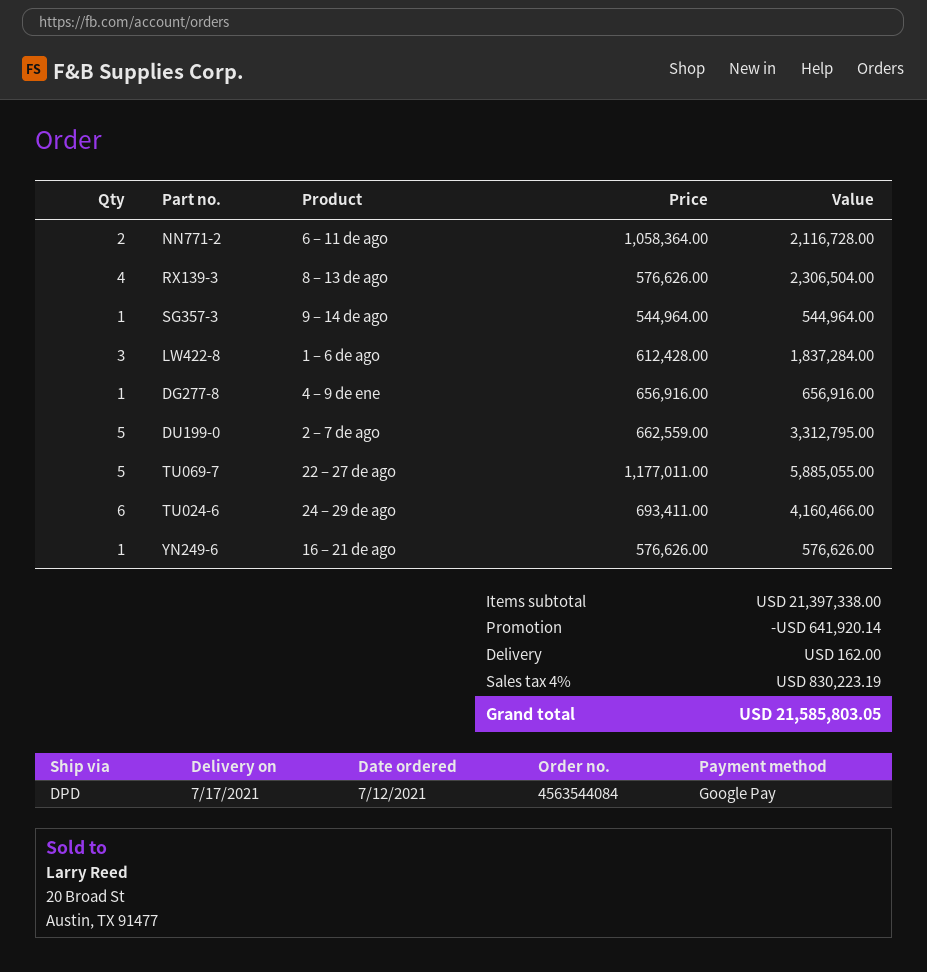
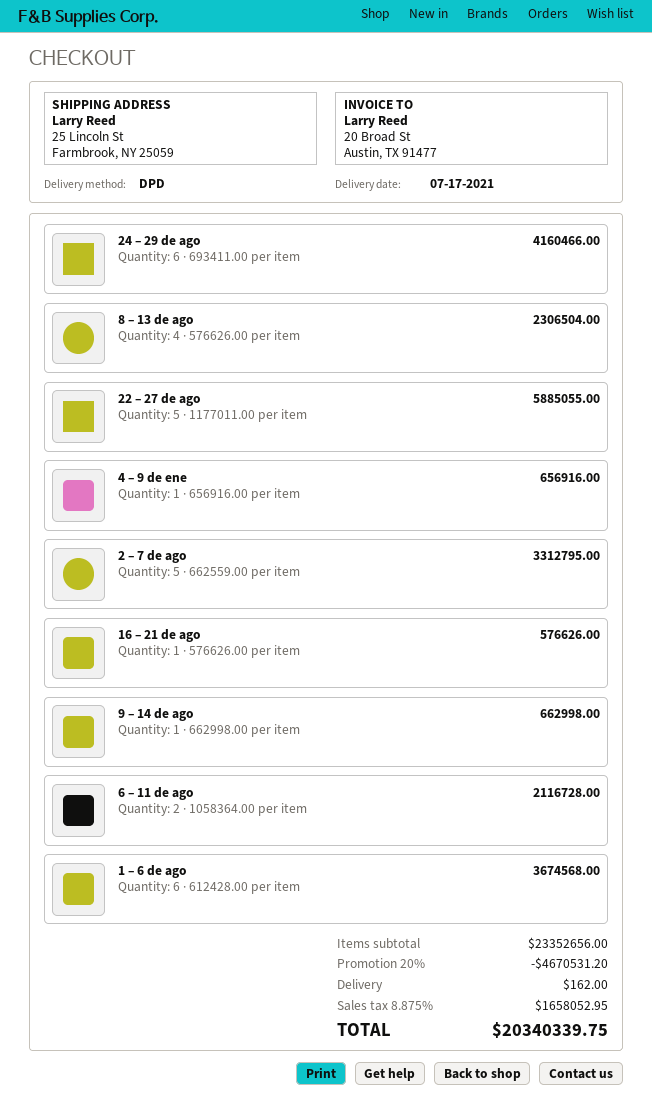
9 – 14 de ago: 1 x 544964.00 = 544964.00 -> 1 x 662998.00 = 662998.00
1 – 6 de ago: 3 x 612428.00 = 1837284.00 -> 6 x 612428.00 = 3674568.00
subtotal: 21397338.00 -> 23352656.00
discount: 641920.14 -> 4670531.20
tax: 4% = 830223.19 -> 8.875% = 1658052.95
total: 21585803.05 -> 20340339.75

